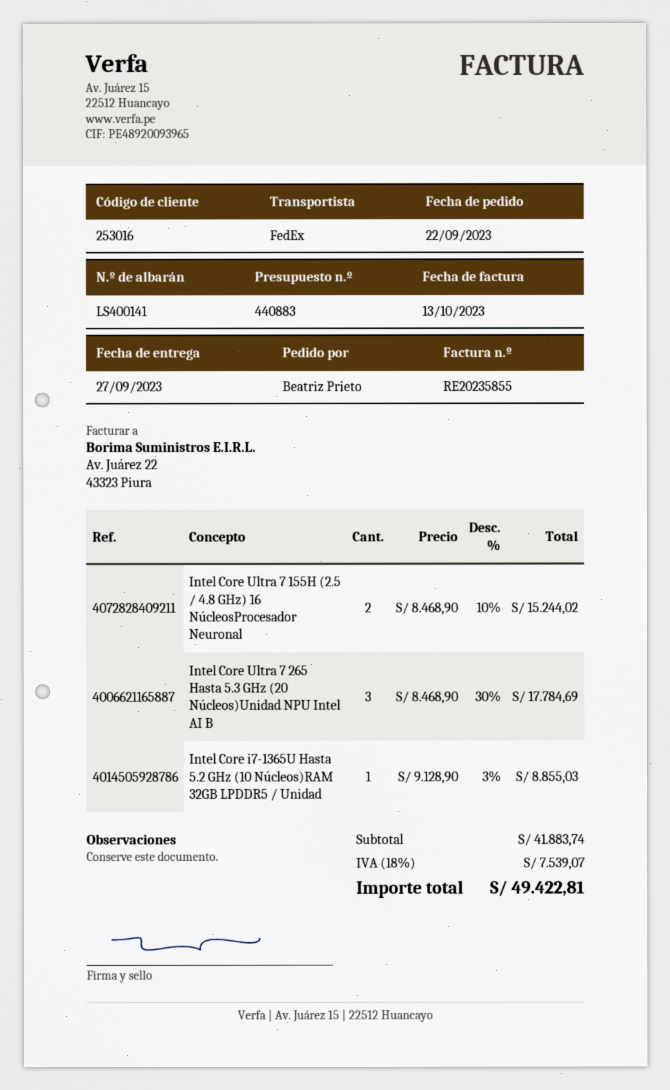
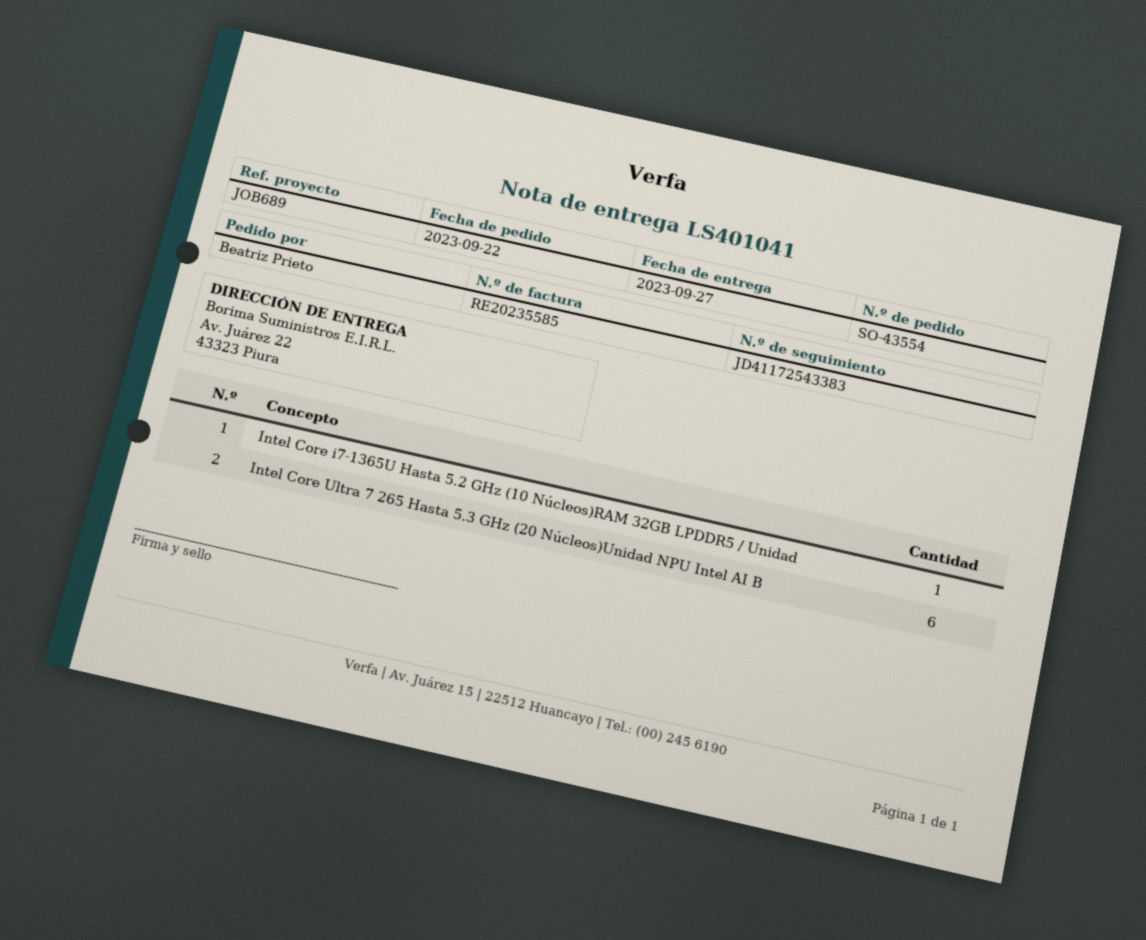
delivery note number: LS400141 -> LS401041
invoice number: RE20235855 -> RE20235585
Intel Core Ultra 7 155H (2.5 / 4.8 GHz) 16 NúcleosProcesador Neuronal: 2 -> none
Intel Core Ultra 7 265 Hasta 5.3 GHz (20 Núcleos)Unidad NPU Intel AI B: 3 -> 6

